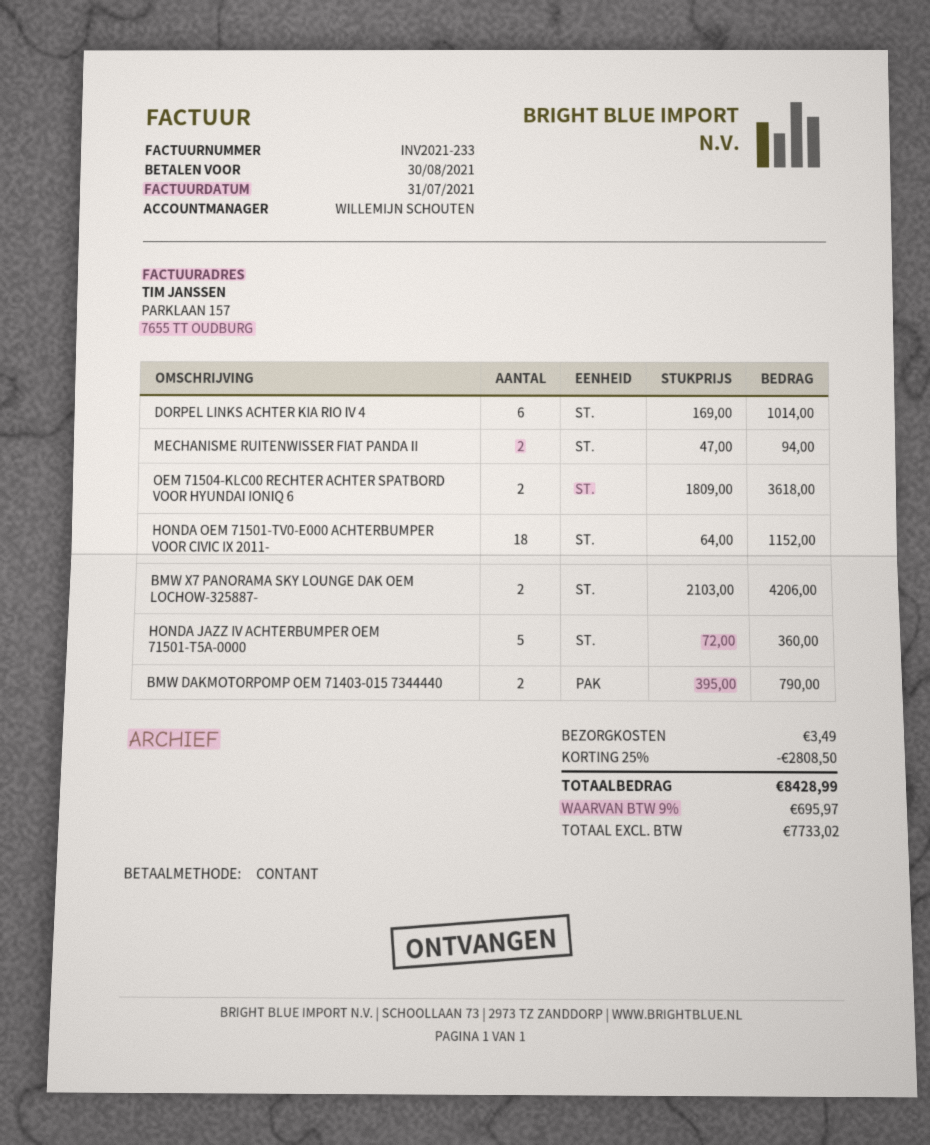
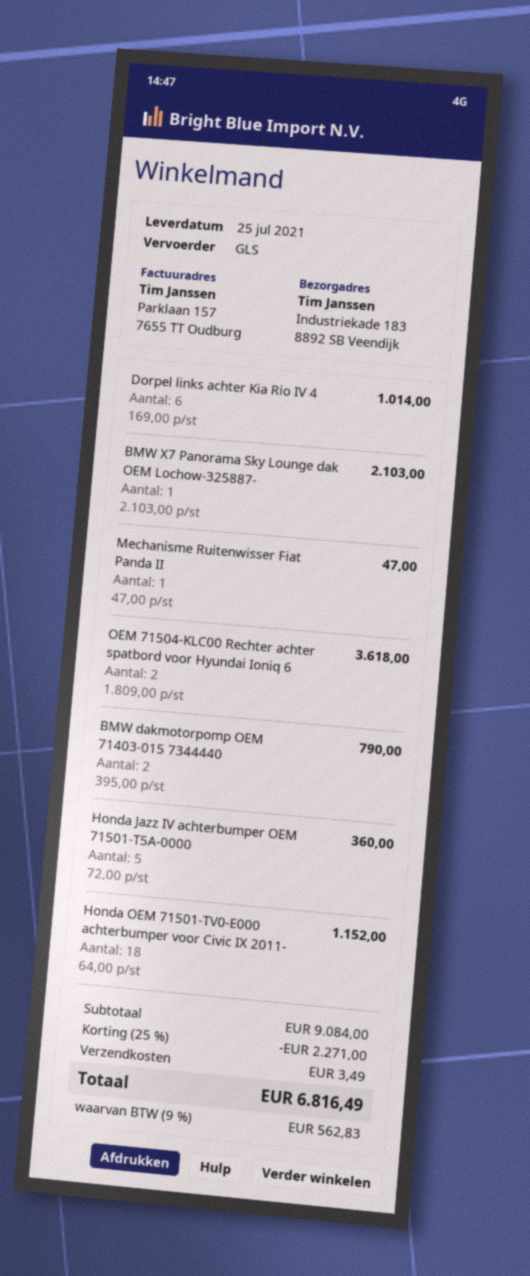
MECHANISME RUITENWISSER FIAT PANDA II: 2 x 47.00 = 94.00 -> 1 x 47.00 = 47.00
BMW X7 PANORAMA SKY LOUNGE DAK OEM LOCHOW-325887-: 2 x 2103.00 = 4206.00 -> 1 x 2103.00 = 2103.00
discount: 25% = 2808.50 -> 25% = 2271.00
tax: 9% = 695.97 -> 9% = 562.83
total: 8428.99 -> 6816.49

